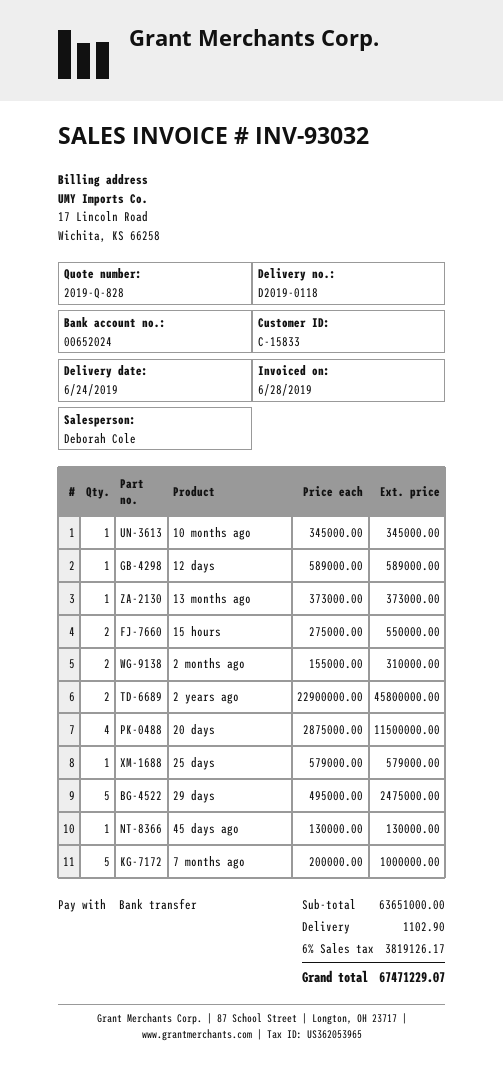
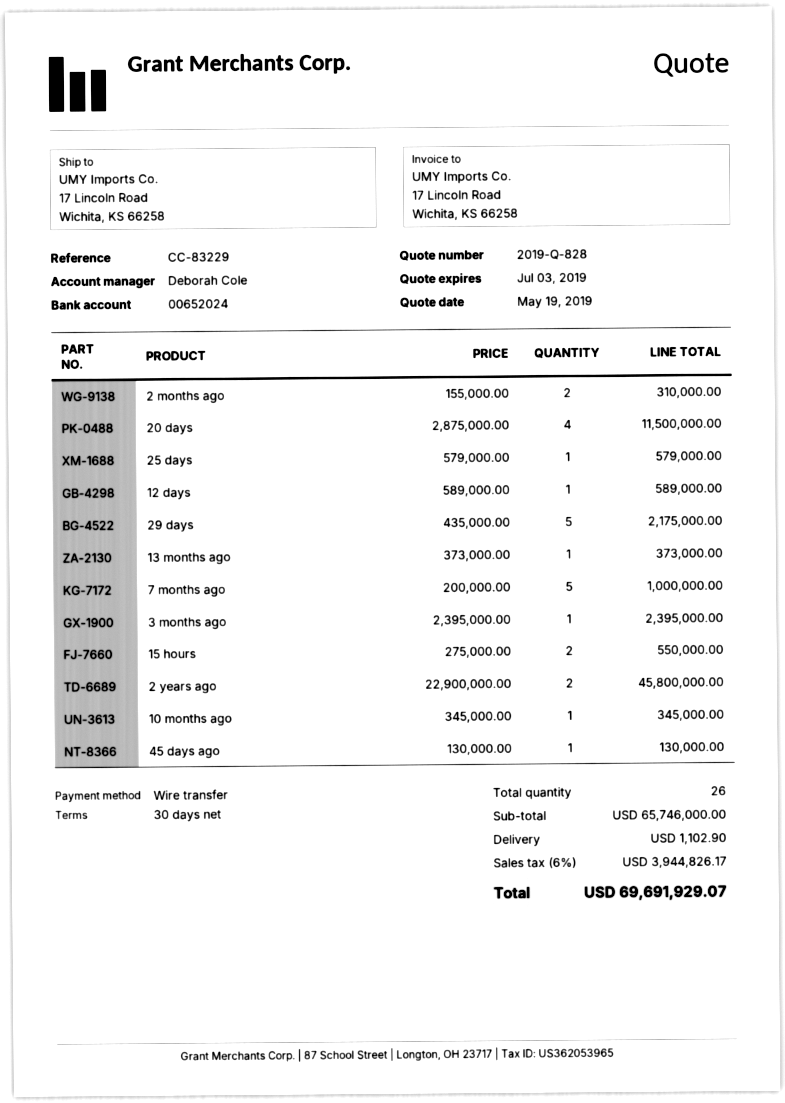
29 days: 5 x 495000.00 = 2475000.00 -> 5 x 435000.00 = 2175000.00
3 months ago: none -> 1 x 2395000.00 = 2395000.00
subtotal: 63651000.00 -> 65746000.00
tax: 6% = 3819126.17 -> 6% = 3944826.17
total: 67471229.07 -> 69691929.07

